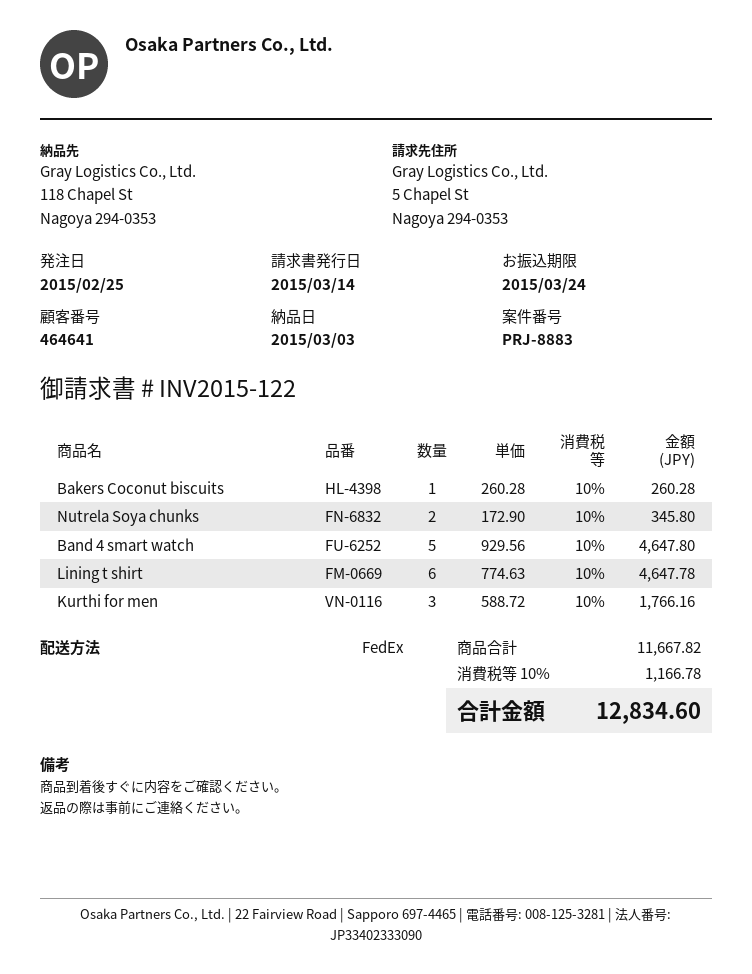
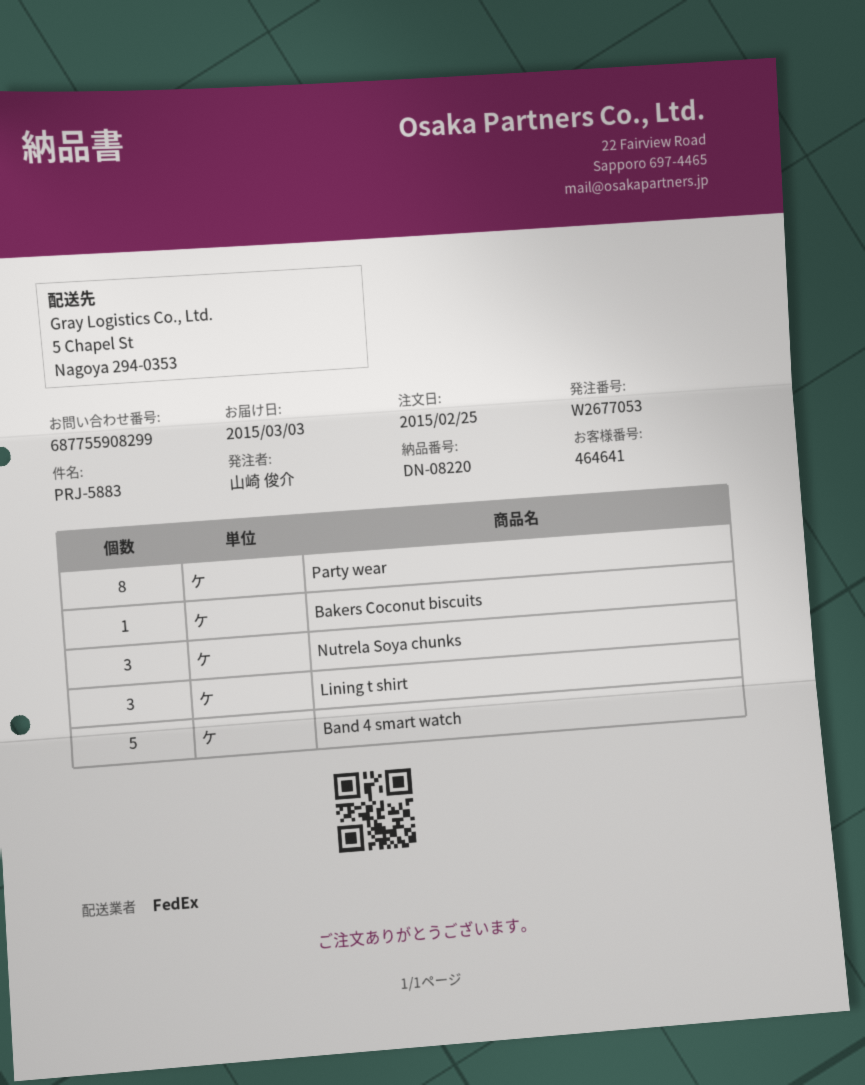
reference: PRJ-8883 -> PRJ-5883
ship to: 118 Chapel St, Nagoya 294-0353 -> 5 Chapel St, Nagoya 294-0353
Nutrela Soya chunks: 2 -> 3
Lining t shirt: 6 -> 3
Kurthi for men: 3 -> none
Party wear: none -> 8

